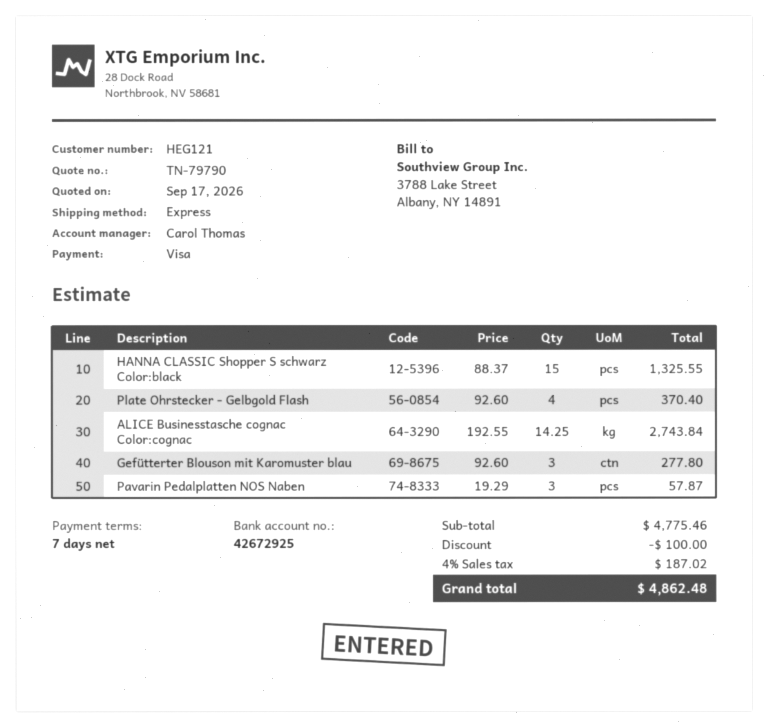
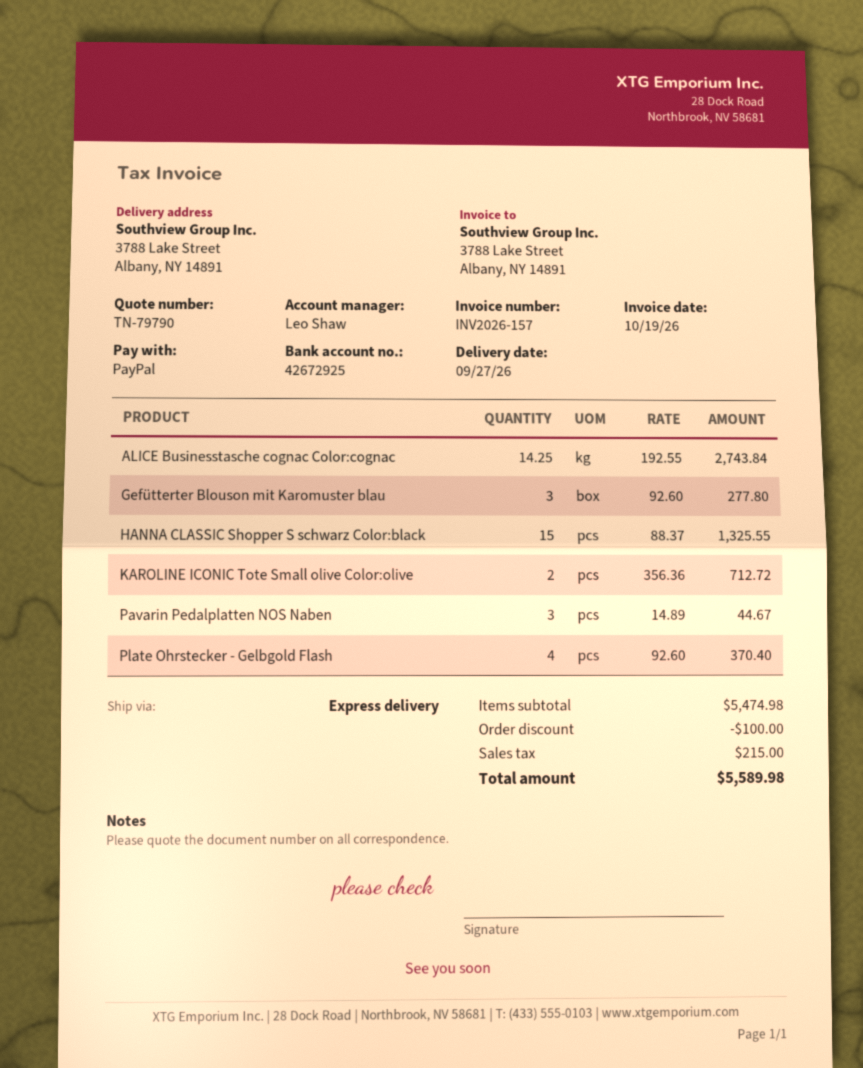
sales rep: Carol Thomas -> Leo Shaw
payment method: Visa -> PayPal
Pavarin Pedalplatten NOS Naben: 3 x 19.29 = 57.87 -> 3 x 14.89 = 44.67
KAROLINE ICONIC Tote Small olive Color:olive: none -> 2 x 356.36 = 712.72
subtotal: 4775.46 -> 5474.98
tax: 187.02 -> 215.00
total: 4862.48 -> 5589.98

